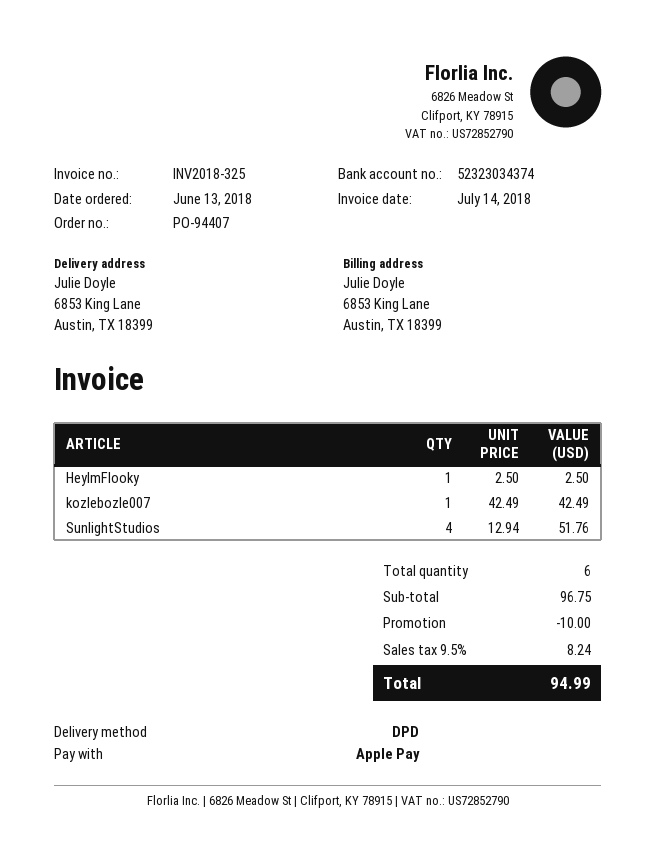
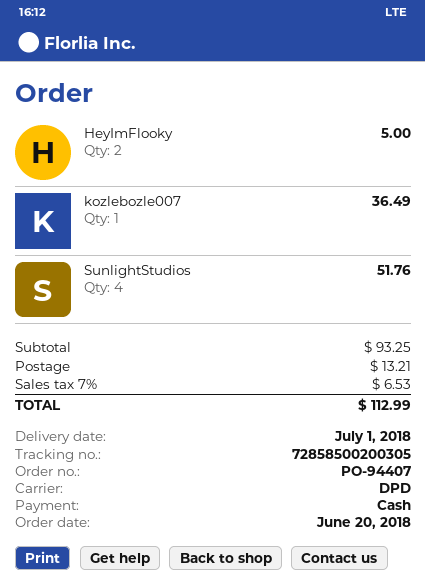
order date: 2018-06-13 -> 2018-06-20
payment method: Apple Pay -> cash
HeyImFlooky: 1 for 2.50 -> 2 for 5.00
kozlebozle007: 1 for 42.49 -> 1 for 36.49
subtotal: 96.75 -> 93.25
discount: 10.00 -> none
shipping: none -> 13.21
tax: 9.5% = 8.24 -> 7% = 6.53
total: 94.99 -> 112.99

